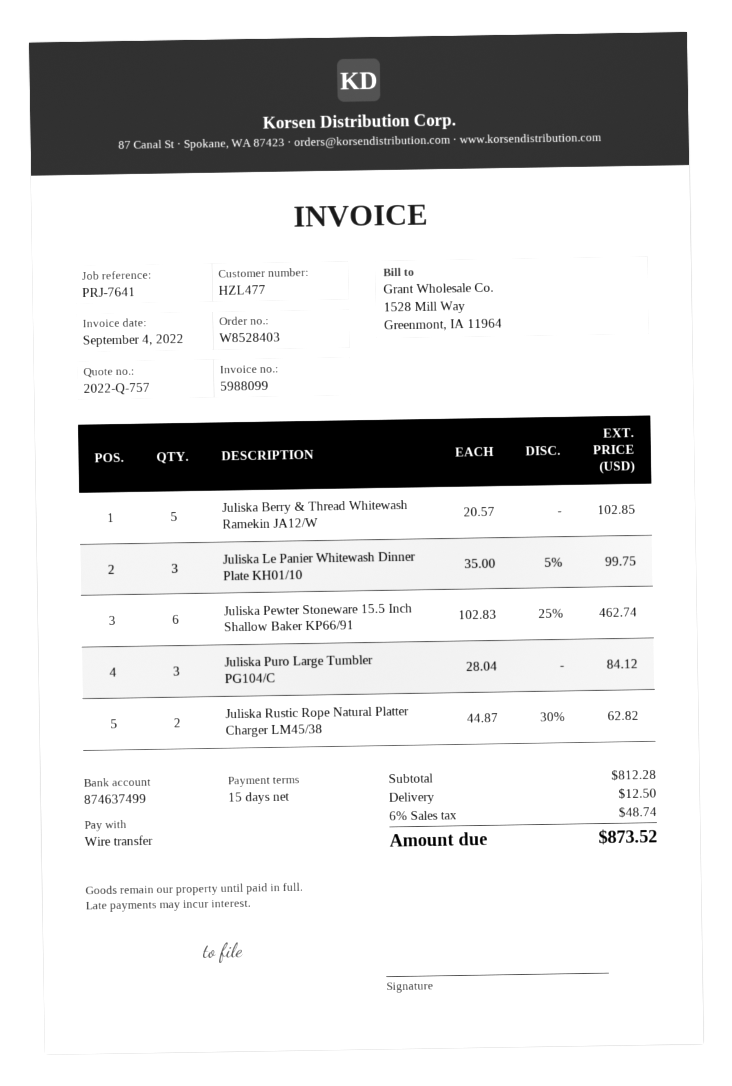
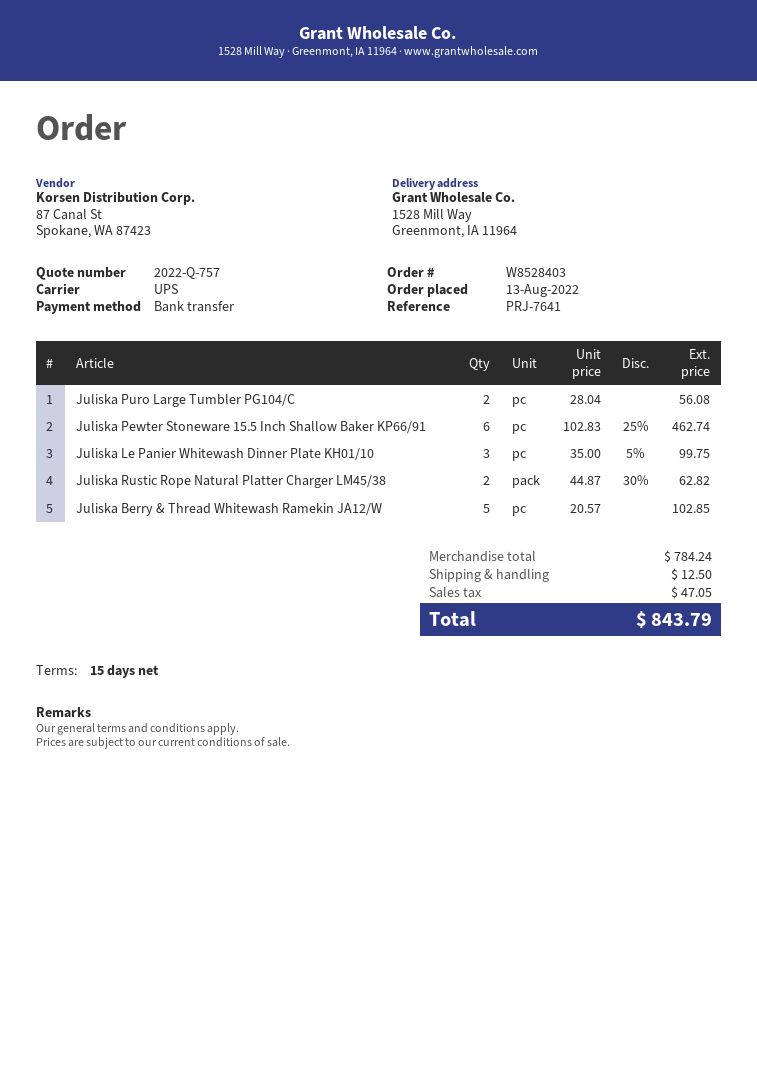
Juliska Puro Large Tumbler PG104/C: 3 x 28.04 = 84.12 -> 2 x 28.04 = 56.08
subtotal: 812.28 -> 784.24
tax: 48.74 -> 47.05
total: 873.52 -> 843.79

